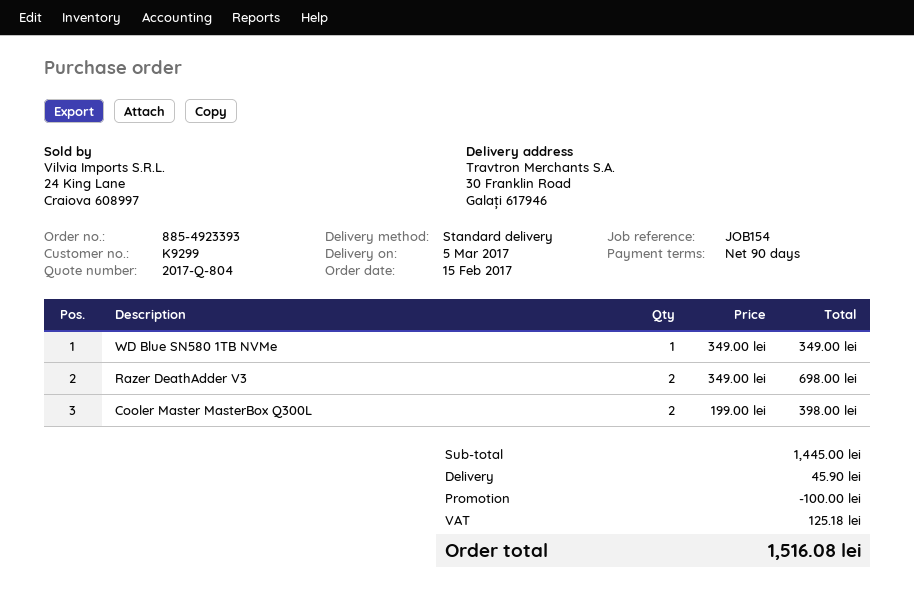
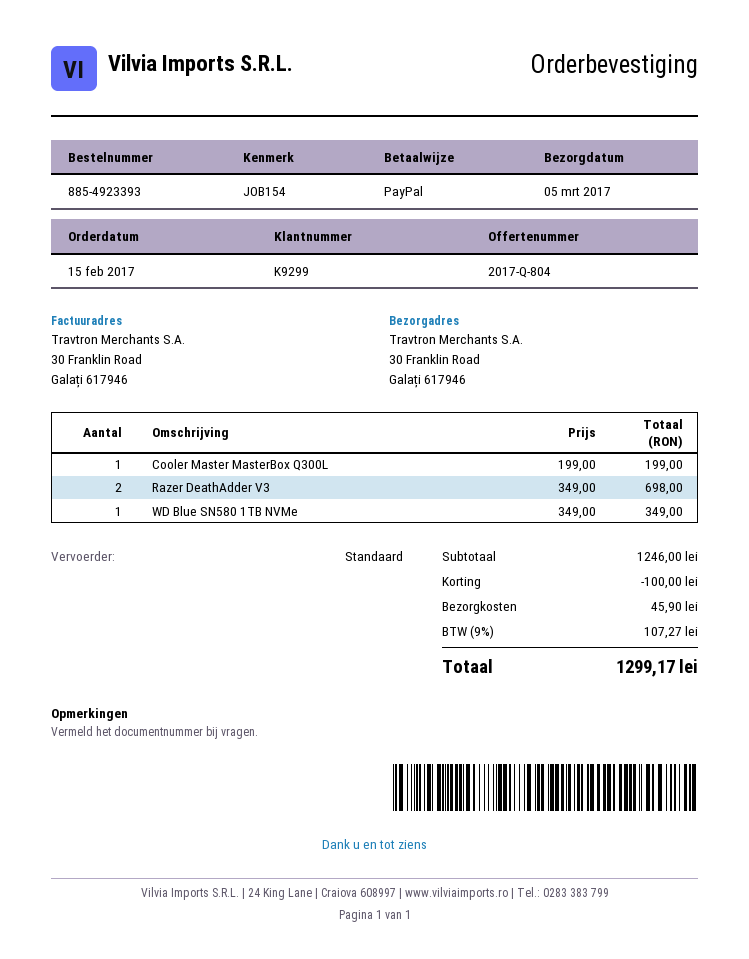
Cooler Master MasterBox Q300L: 2 x 199.00 = 398.00 -> 1 x 199.00 = 199.00
subtotal: 1445.00 -> 1246.00
tax: 125.18 -> 107.27
total: 1516.08 -> 1299.17

